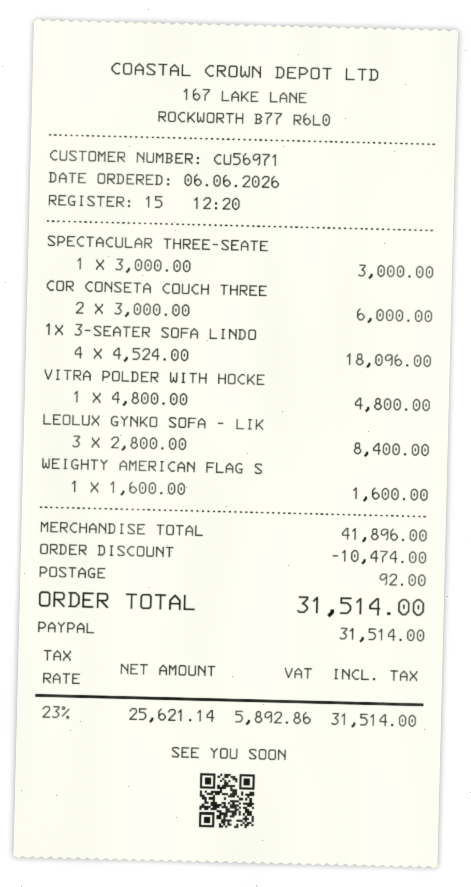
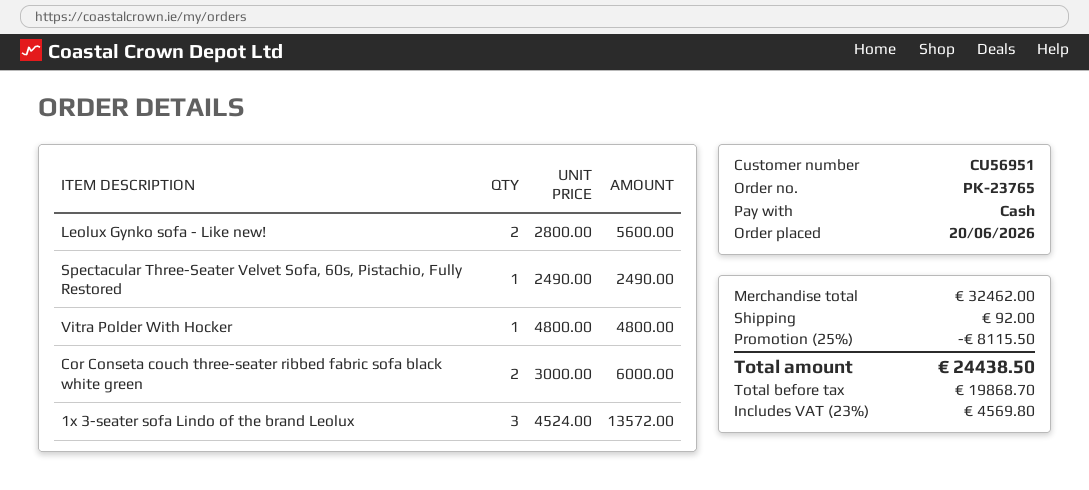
order date: 2026-06-06 -> 2026-06-20
customer number: CU56971 -> CU56951
payment method: PayPal -> cash
SPECTACULAR THREE-SEATE: 1 x 3000.00 = 3000.00 -> 1 x 2490.00 = 2490.00
1X 3-SEATER SOFA LINDO: 4 x 4524.00 = 18096.00 -> 3 x 4524.00 = 13572.00
LEOLUX GYNKO SOFA - LIK: 3 x 2800.00 = 8400.00 -> 2 x 2800.00 = 5600.00
WEIGHTY AMERICAN FLAG S: 1 x 1600.00 = 1600.00 -> none
subtotal: 41896.00 -> 32462.00
discount: 10474.00 -> 8115.50
net: 25621.14 -> 19868.70
tax: 23% = 5892.86 -> 23% = 4569.80
total: 31514.00 -> 24438.50

